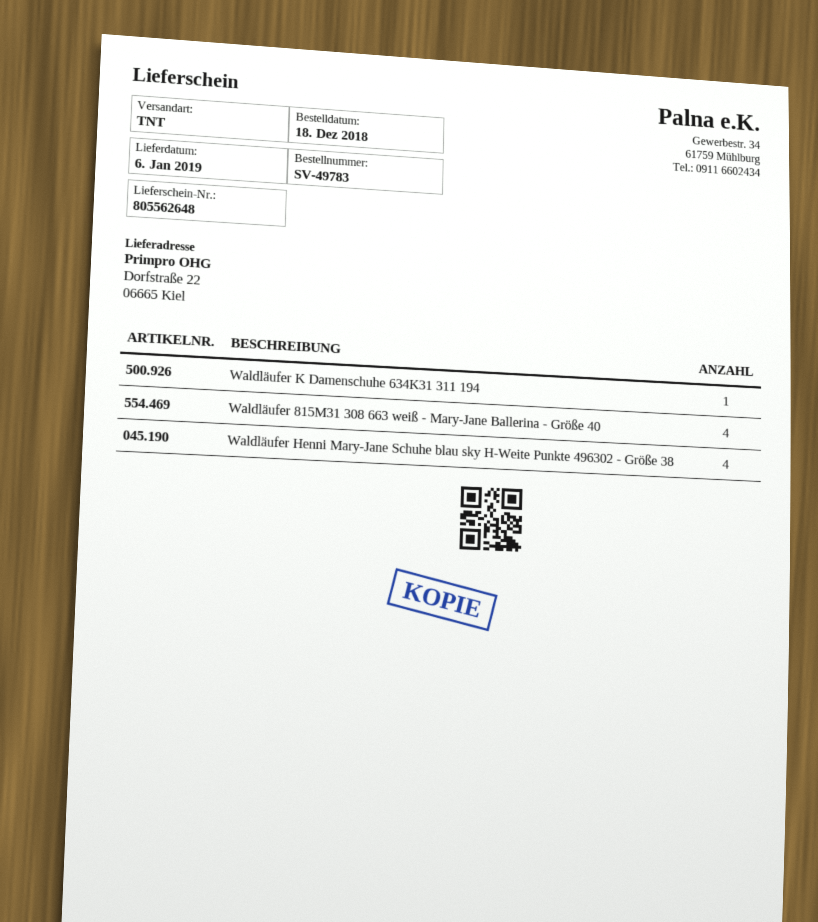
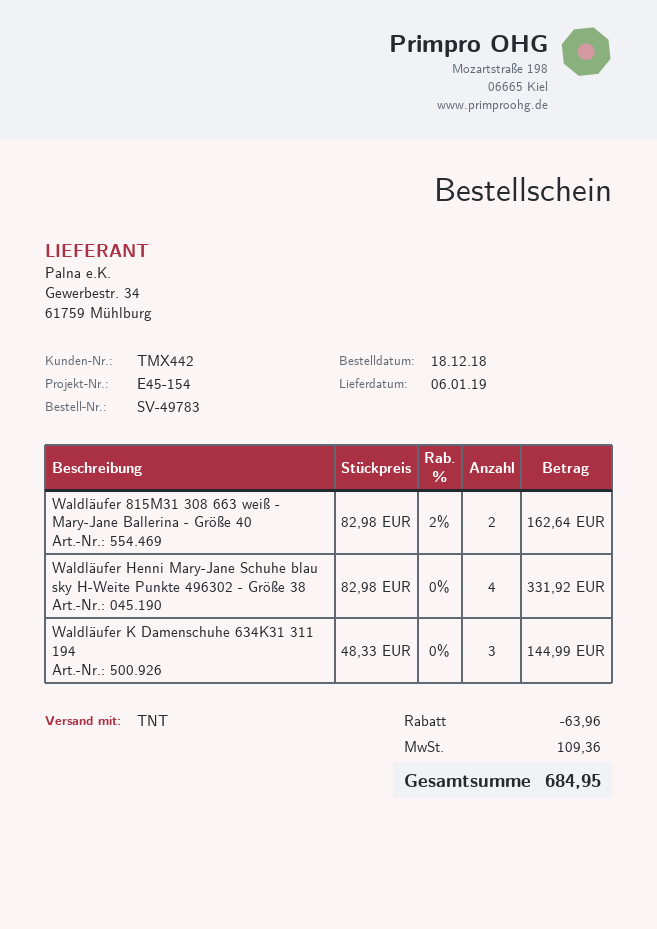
Waldläufer K Damenschuhe 634K31 311 194: 1 -> 3
Waldläufer 815M31 308 663 weiß - Mary-Jane Ballerina - Größe 40: 4 -> 2

